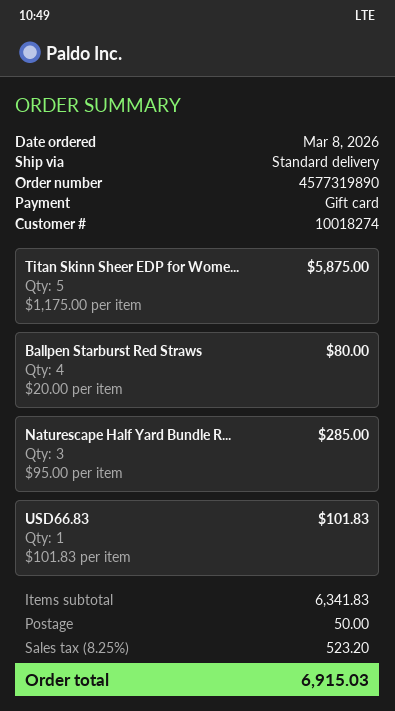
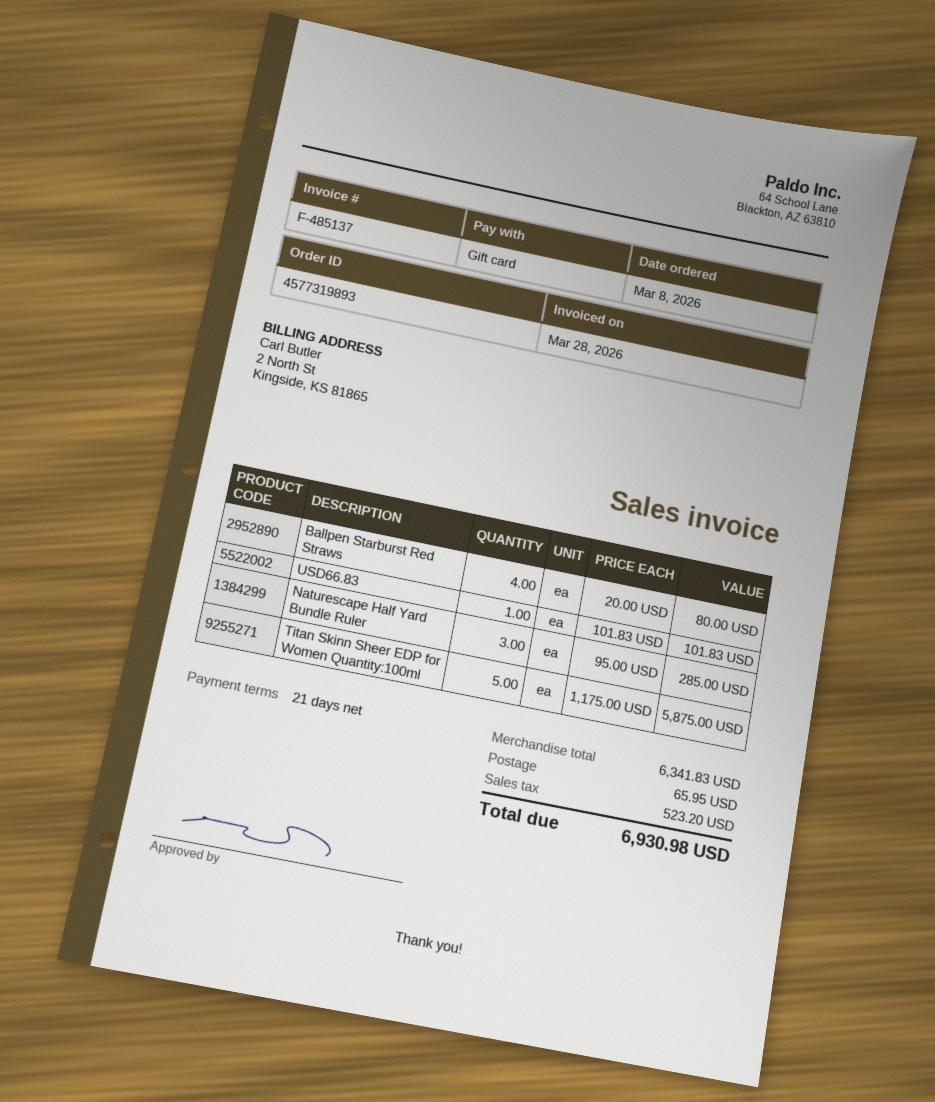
order number: 4577319890 -> 4577319893
shipping: 50.00 -> 65.95
total: 6915.03 -> 6930.98

